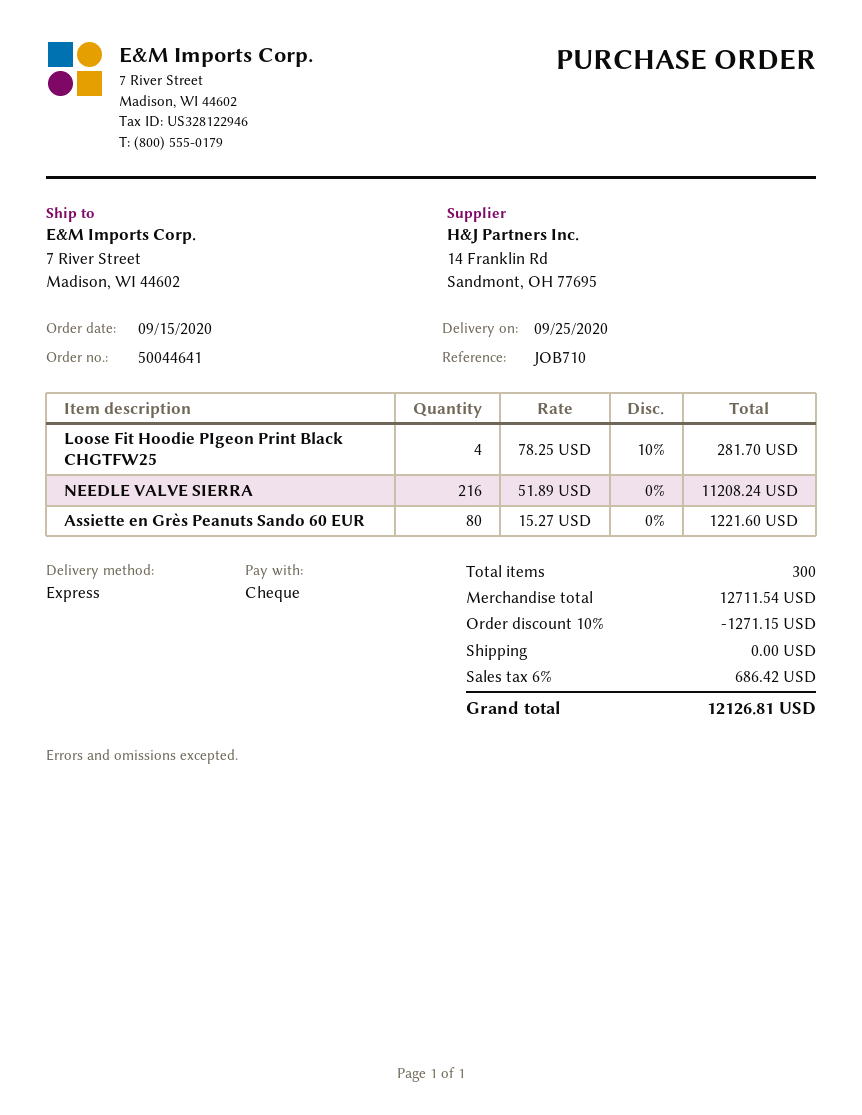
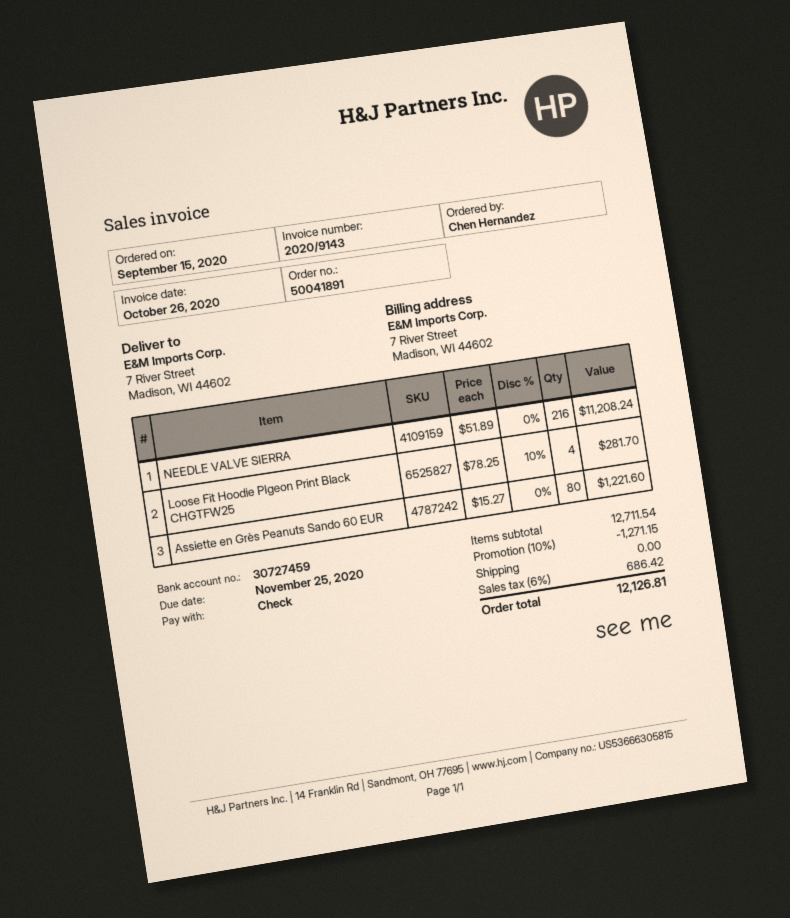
order number: 50044641 -> 50041891

